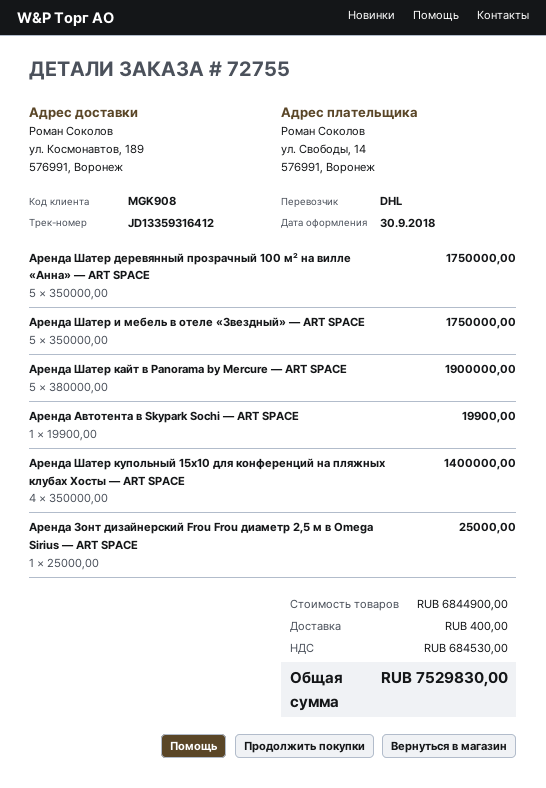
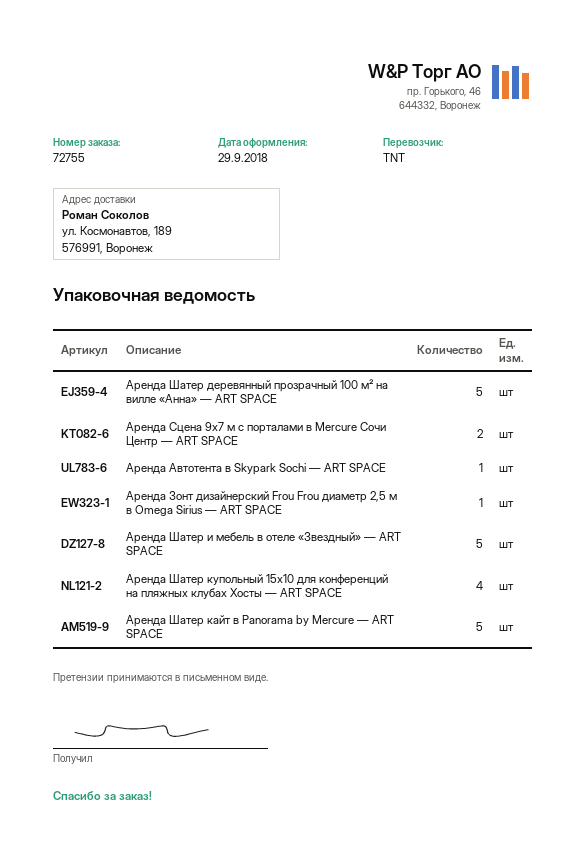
order date: 2018-09-30 -> 2018-09-29
shipping method: DHL -> TNT
Аренда Сцена 9х7 м с порталами в Mercure Сочи Центр — ART SPACE: none -> 2

